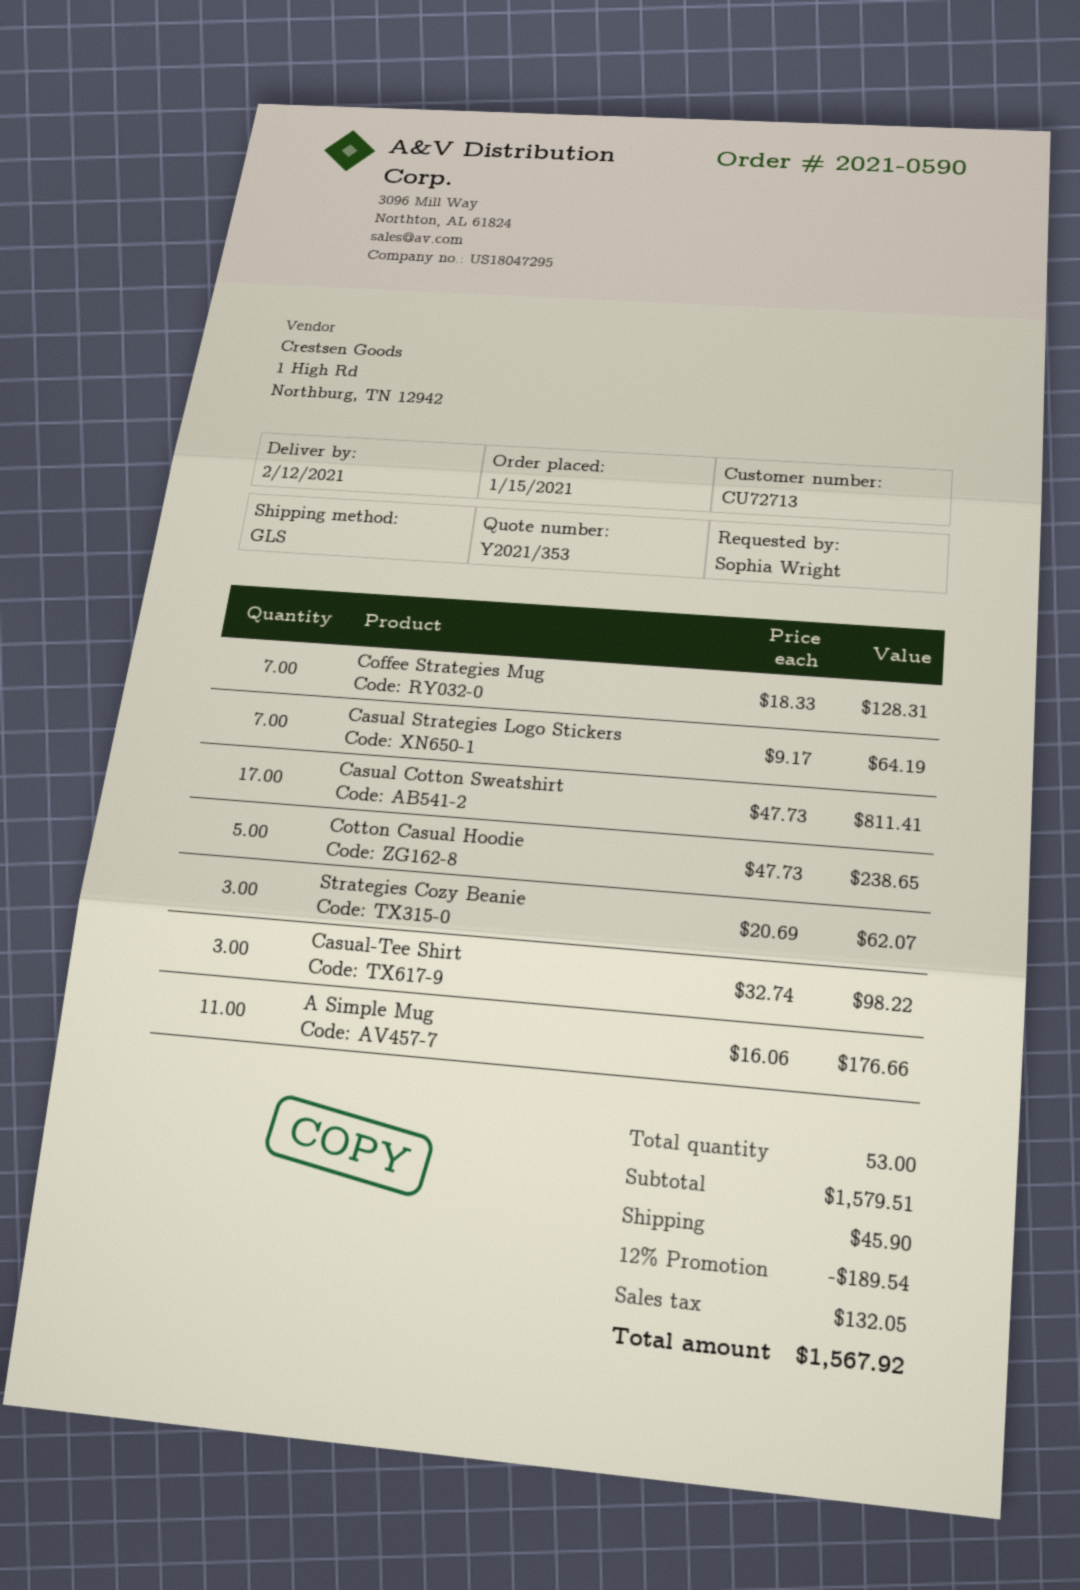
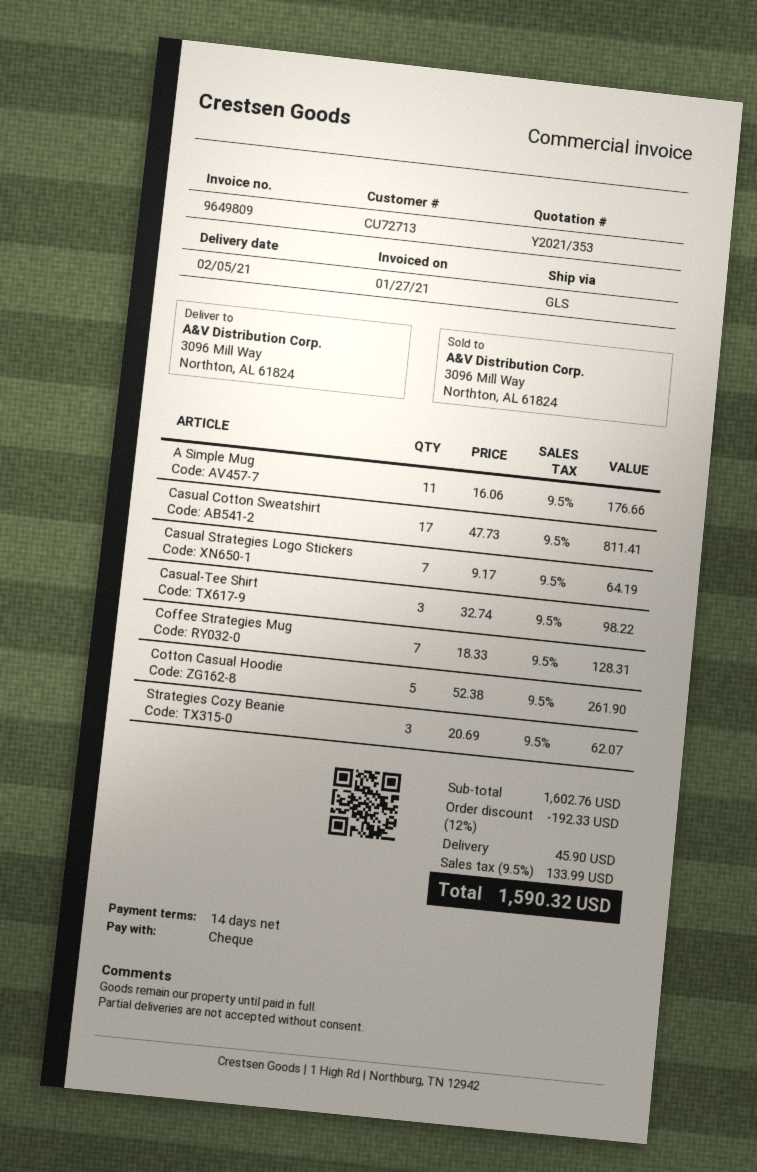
delivery date: 2021-02-12 -> 2021-02-05
Cotton Casual Hoodie: 5 x 47.73 = 238.65 -> 5 x 52.38 = 261.90
subtotal: 1579.51 -> 1602.76
discount: 12% = 189.54 -> 12% = 192.33
tax: 132.05 -> 133.99
total: 1567.92 -> 1590.32

